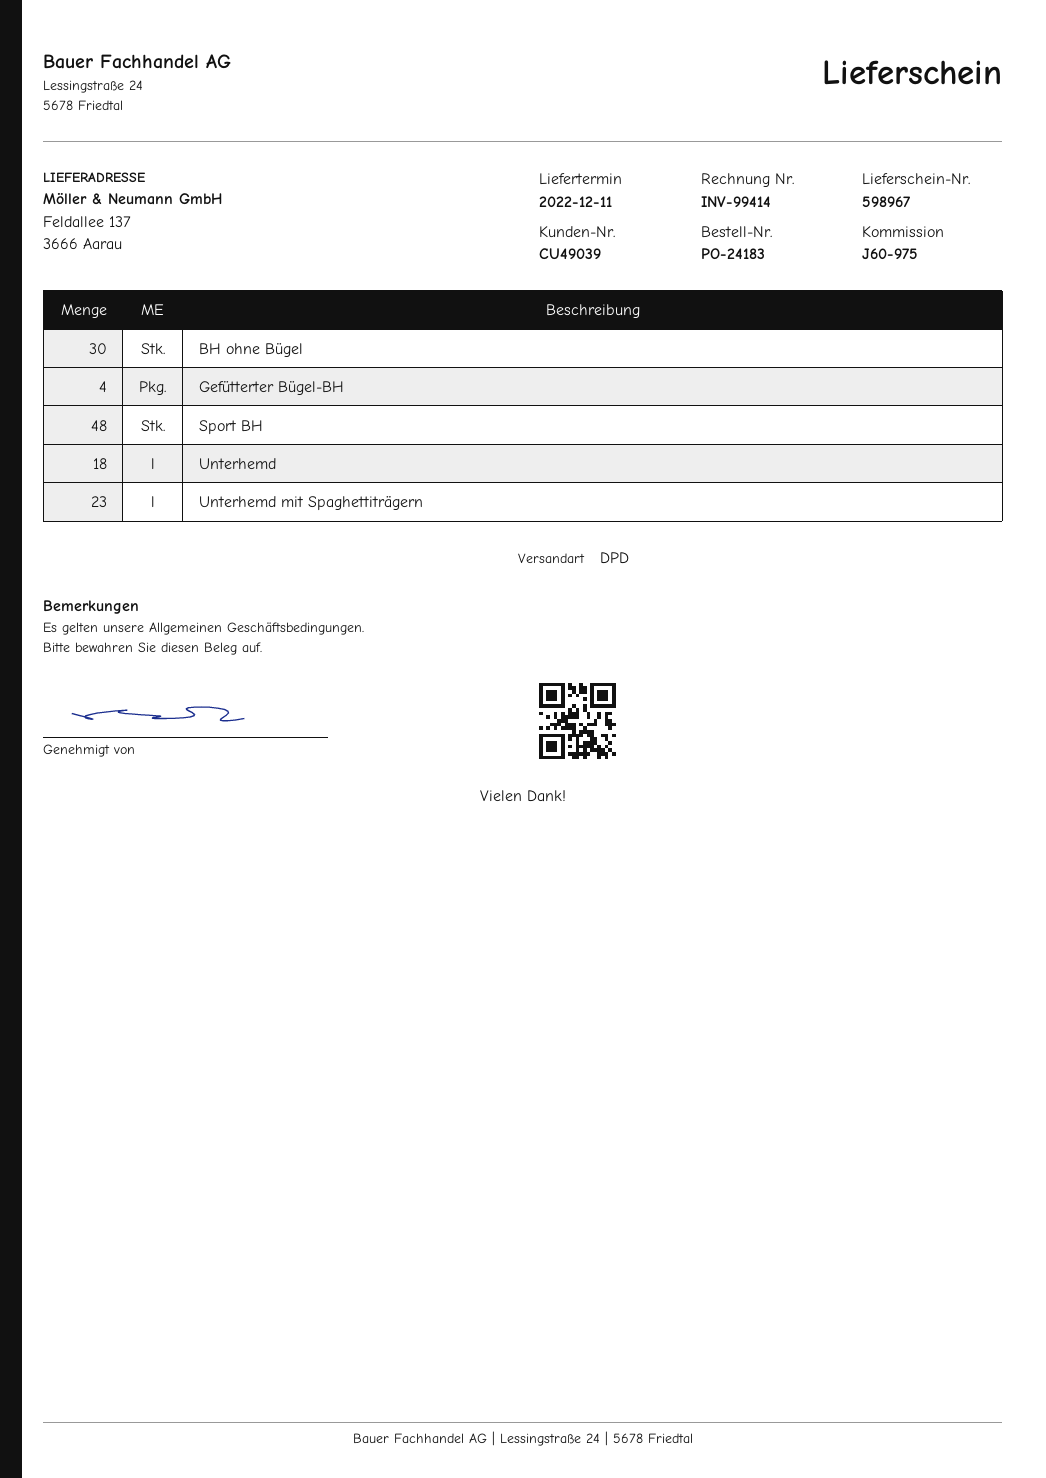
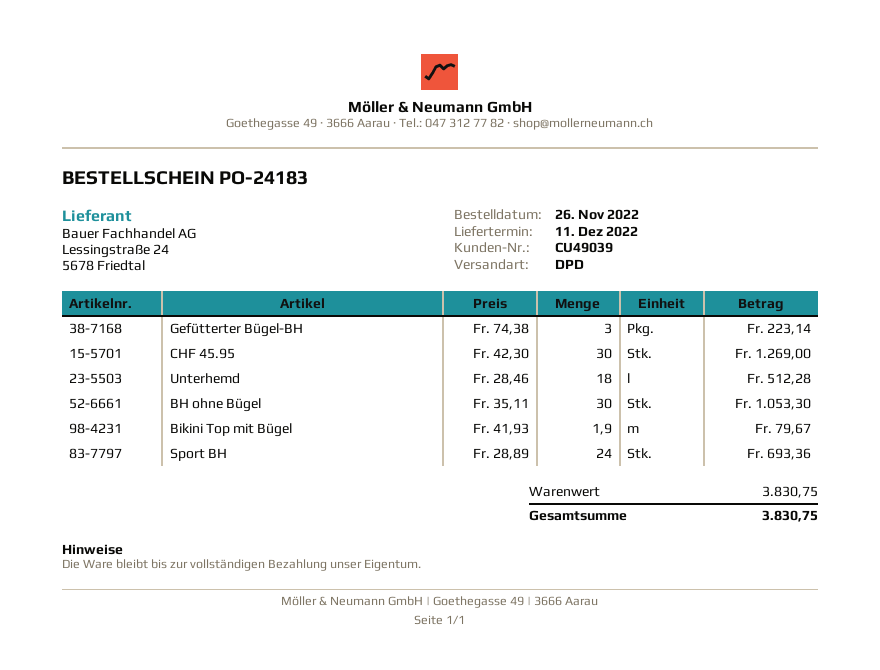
Gefütterter Bügel-BH: 4 -> 3
Sport BH: 48 -> 24
Unterhemd mit Spaghettiträgern: 23 -> none
CHF 45.95: none -> 30
Bikini Top mit Bügel: none -> 1.9

